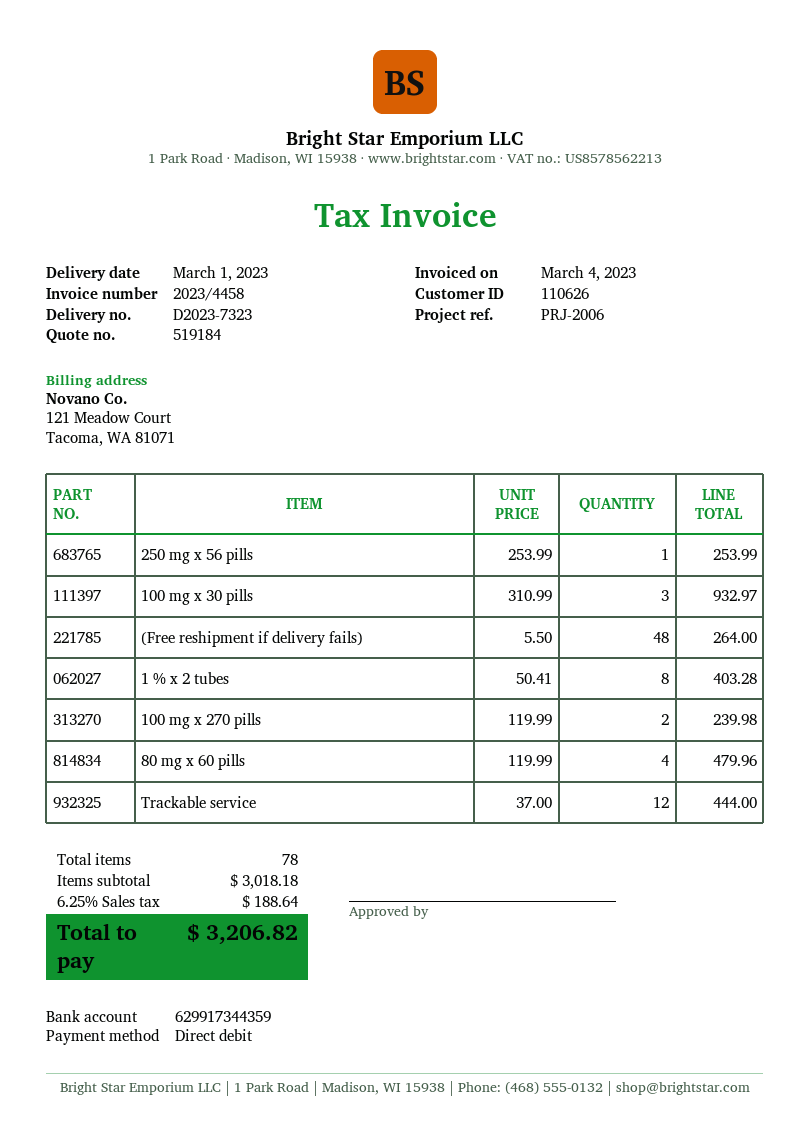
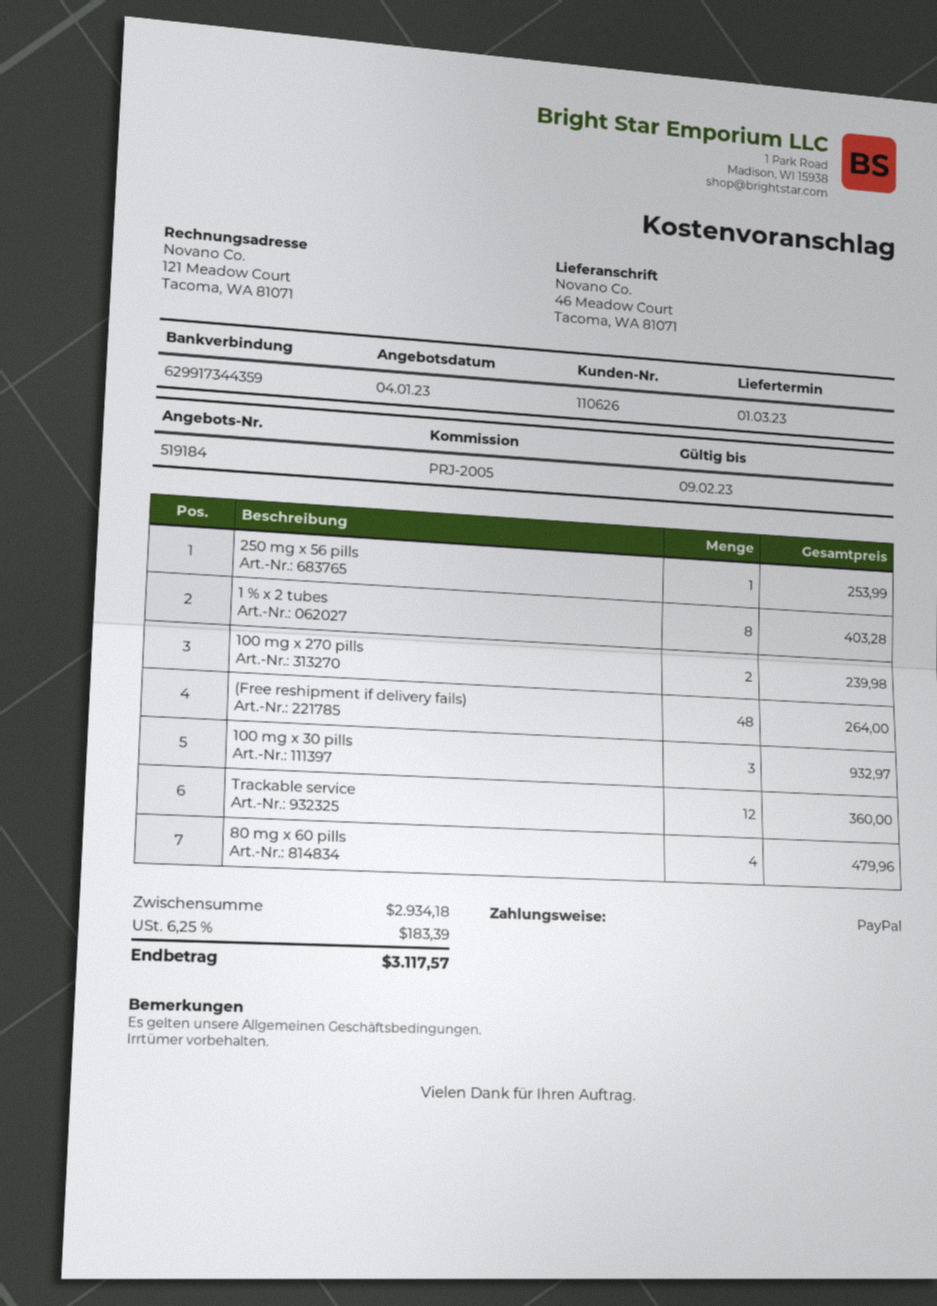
reference: PRJ-2006 -> PRJ-2005
payment method: direct debit -> PayPal
Trackable service: 12 for 444.00 -> 12 for 360.00
subtotal: 3018.18 -> 2934.18
tax: 6.25% = 188.64 -> 6.25% = 183.39
total: 3206.82 -> 3117.57

